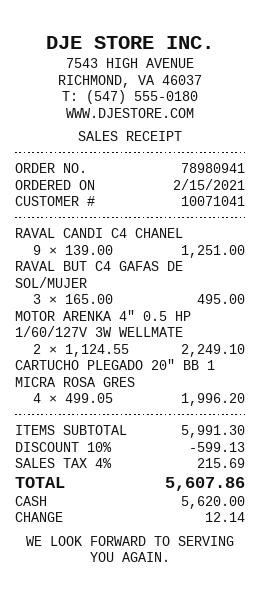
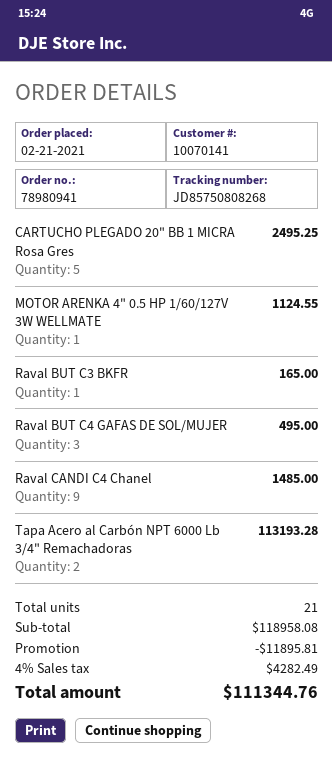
order date: 2021-02-15 -> 2021-02-21
customer number: 10071041 -> 10070141
RAVAL CANDI C4 CHANEL: 9 for 1251.00 -> 9 for 1485.00
MOTOR ARENKA 4" 0.5 HP 1/60/127V 3W WELLMATE: 2 for 2249.10 -> 1 for 1124.55
CARTUCHO PLEGADO 20" BB 1 MICRA ROSA GRES: 4 for 1996.20 -> 5 for 2495.25
Raval BUT C3 BKFR: none -> 1 for 165.00
Tapa Acero al Carbón NPT 6000 Lb 3/4" Remachadoras: none -> 2 for 113193.28
subtotal: 5991.30 -> 118958.08
discount: 599.13 -> 11895.81
tax: 4% = 215.69 -> 4% = 4282.49
total: 5607.86 -> 111344.76

